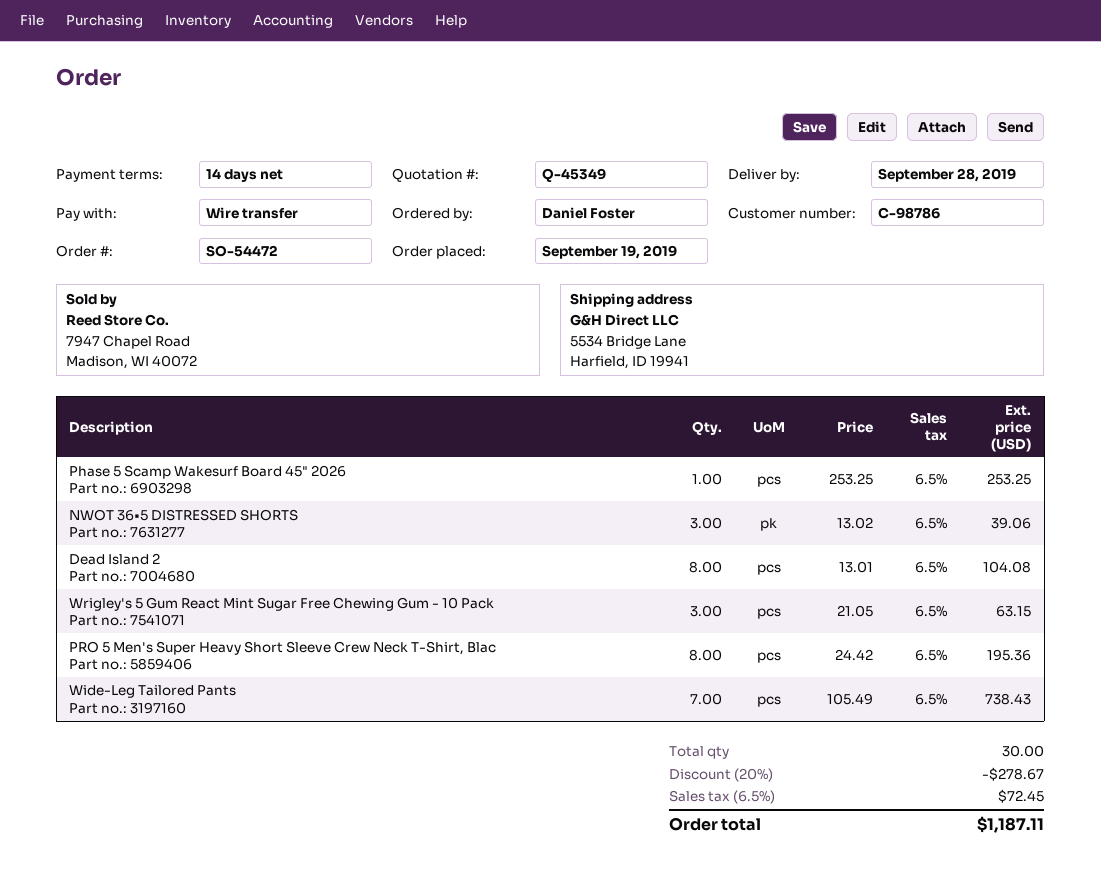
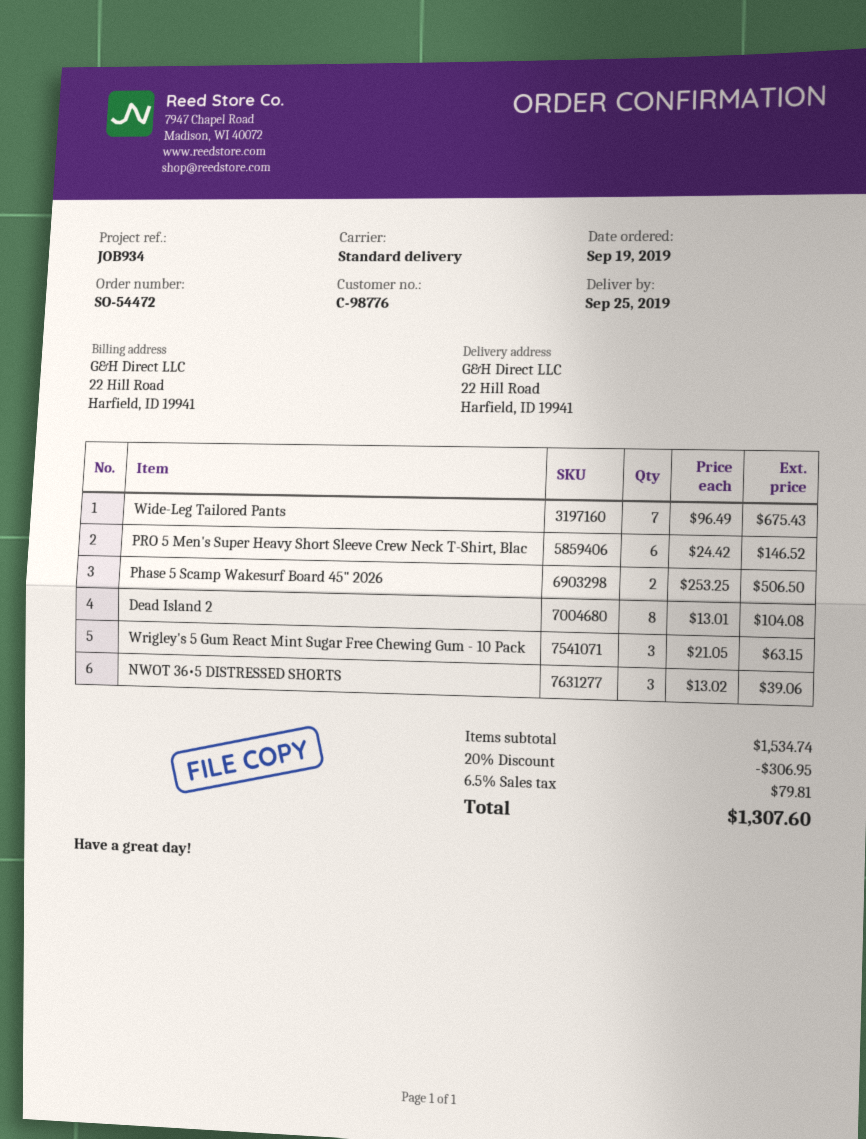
delivery date: 2019-09-28 -> 2019-09-25
customer number: C-98786 -> C-98776
ship to: 5534 Bridge Lane, Harfield, ID 19941 -> 22 Hill Road, Harfield, ID 19941
Phase 5 Scamp Wakesurf Board 45" 2026: 1 x 253.25 = 253.25 -> 2 x 253.25 = 506.50
PRO 5 Men's Super Heavy Short Sleeve Crew Neck T-Shirt, Blac: 8 x 24.42 = 195.36 -> 6 x 24.42 = 146.52
Wide-Leg Tailored Pants: 7 x 105.49 = 738.43 -> 7 x 96.49 = 675.43
discount: 20% = 278.67 -> 20% = 306.95
tax: 6.5% = 72.45 -> 6.5% = 79.81
total: 1187.11 -> 1307.60

